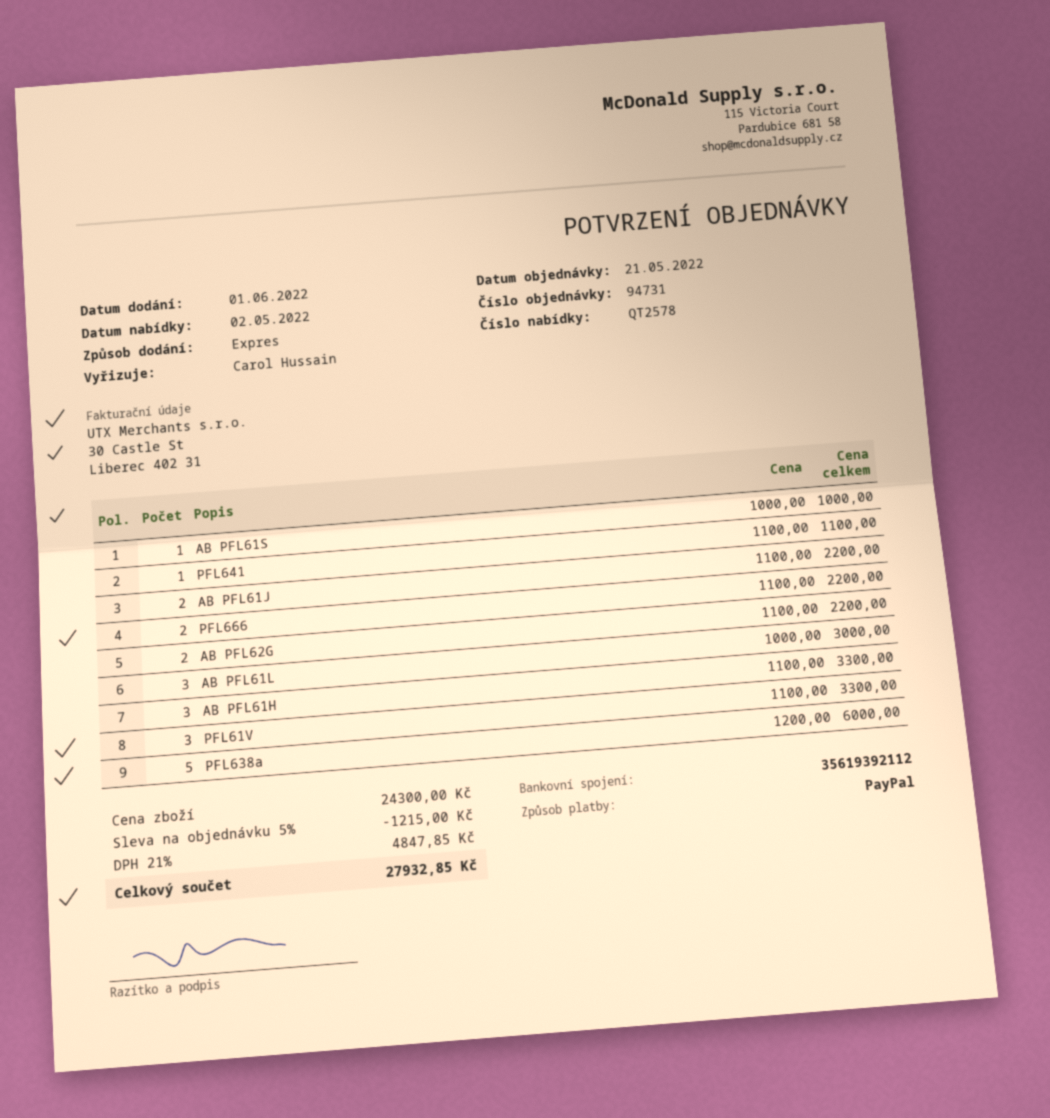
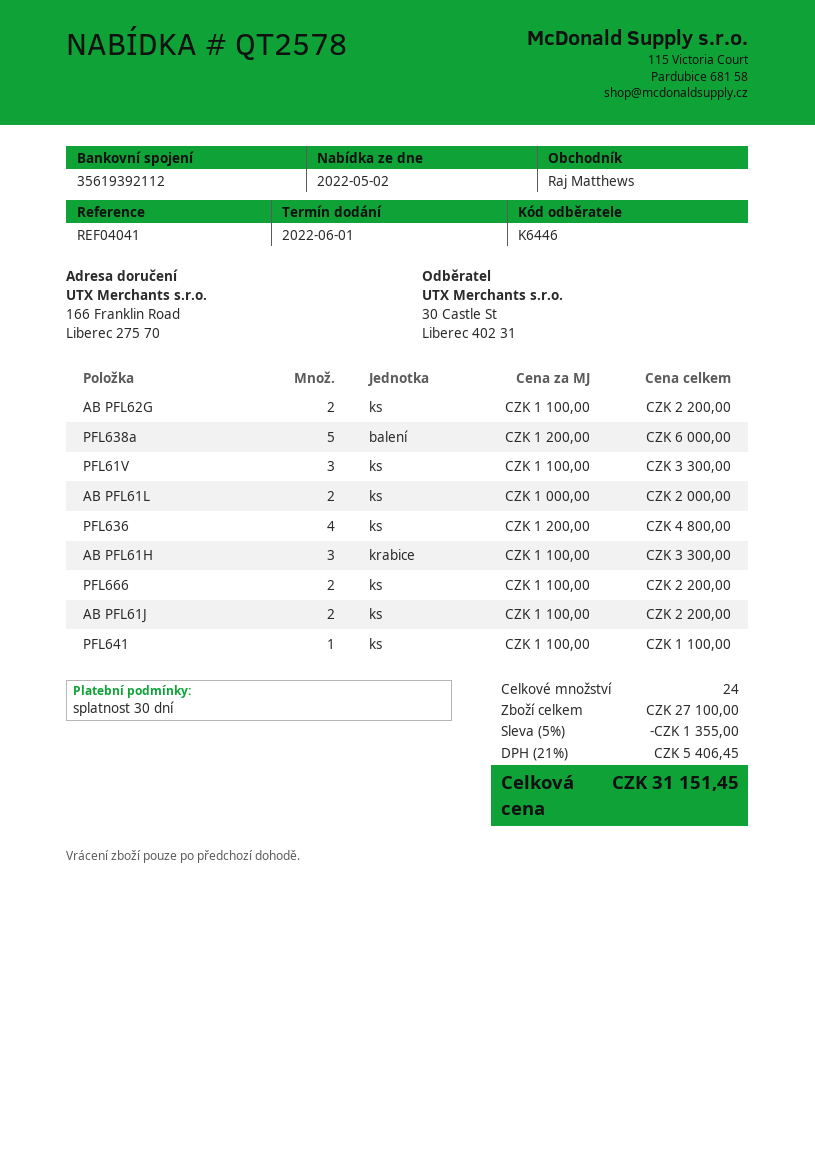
sales rep: Carol Hussain -> Raj Matthews
AB PFL61S: 1 x 1000.00 = 1000.00 -> none
AB PFL61L: 3 x 1000.00 = 3000.00 -> 2 x 1000.00 = 2000.00
PFL636: none -> 4 x 1200.00 = 4800.00
subtotal: 24300.00 -> 27100.00
discount: 5% = 1215.00 -> 5% = 1355.00
tax: 21% = 4847.85 -> 21% = 5406.45
total: 27932.85 -> 31151.45

